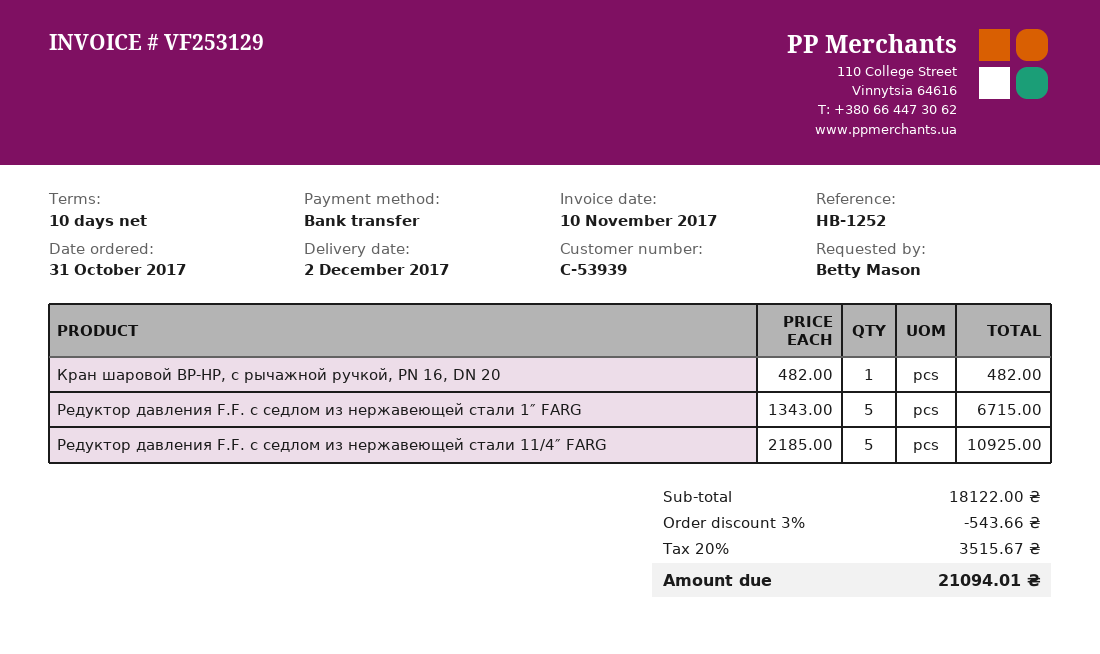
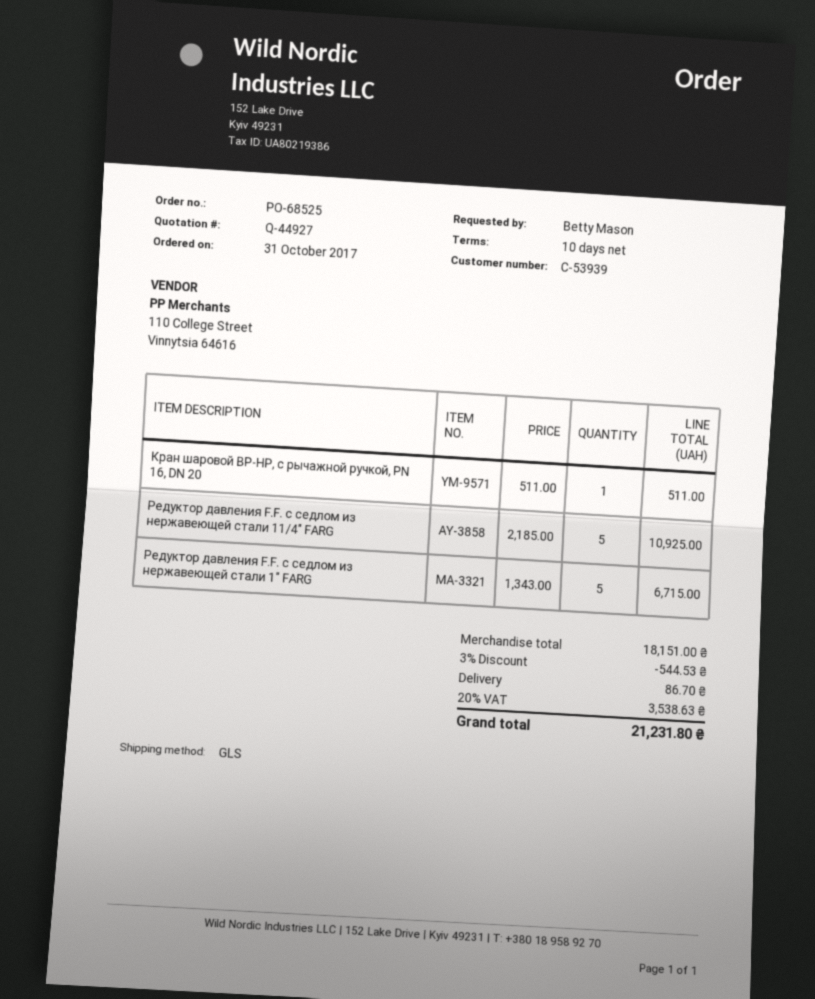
Кран шаровой ВР-НР, с рычажной ручкой, PN 16, DN 20: 1 x 482.00 = 482.00 -> 1 x 511.00 = 511.00
subtotal: 18122.00 -> 18151.00
discount: 3% = 543.66 -> 3% = 544.53
shipping: none -> 86.70
tax: 20% = 3515.67 -> 20% = 3538.63
total: 21094.01 -> 21231.80

